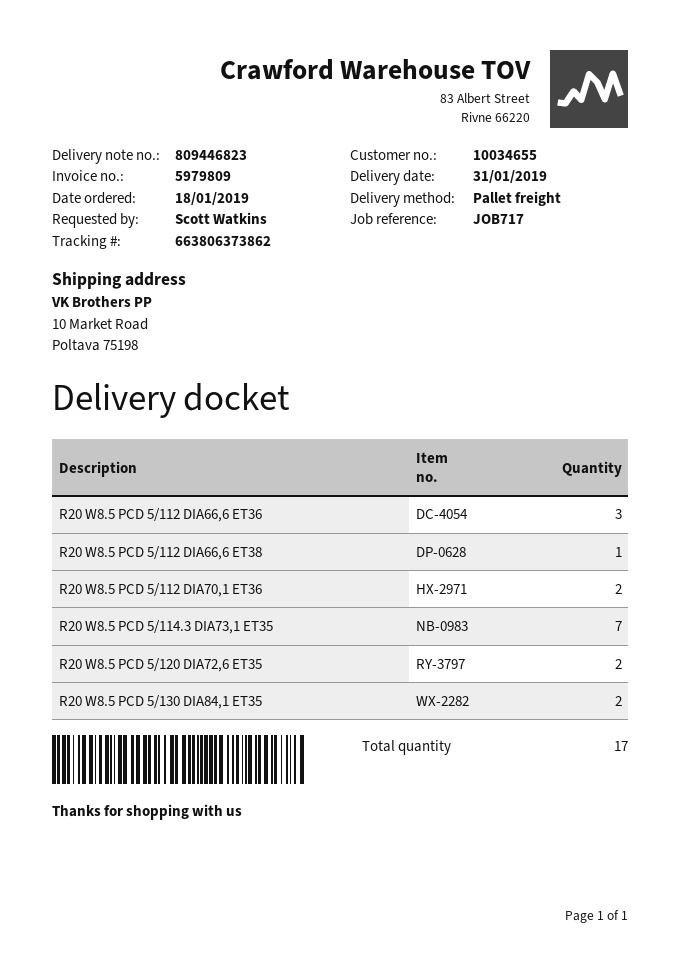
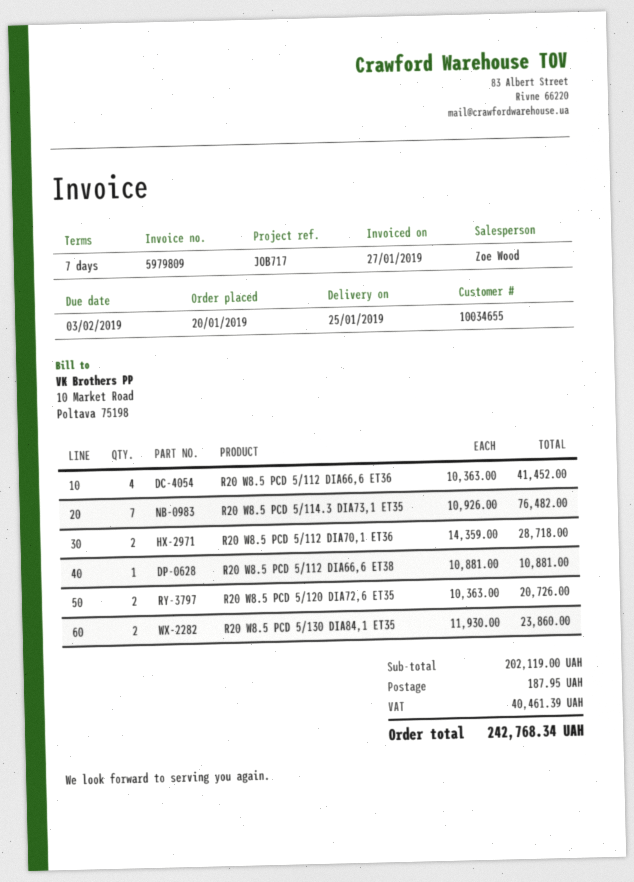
order date: 2019-01-18 -> 2019-01-20
delivery date: 2019-01-31 -> 2019-01-25
R20 W8.5 PCD 5/112 DIA66,6 ET36: 3 -> 4

